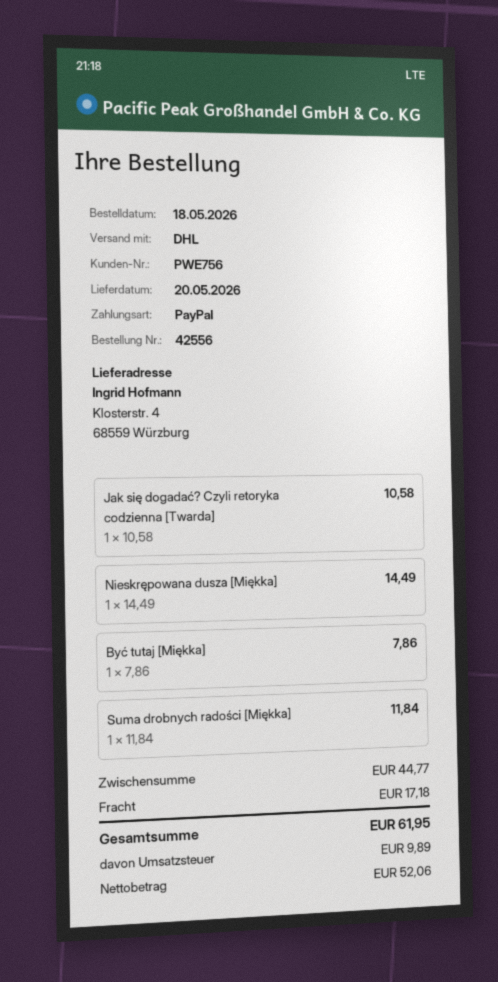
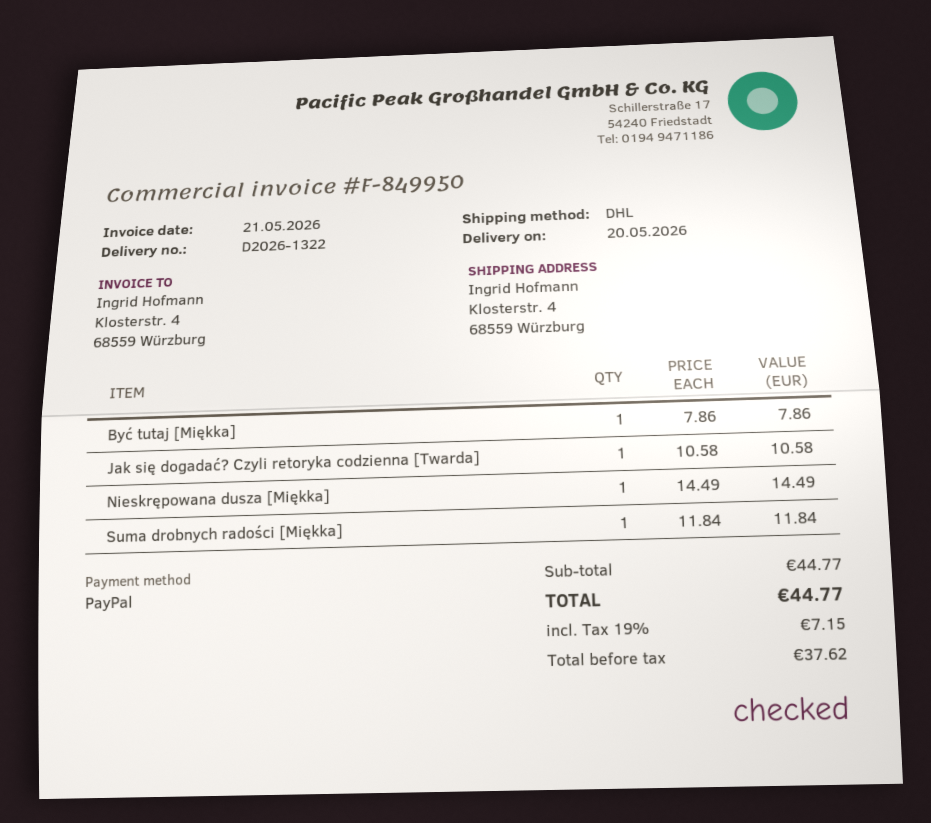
shipping: 17.18 -> none
net: 52.06 -> 37.62
tax: 9.89 -> 7.15
total: 61.95 -> 44.77

